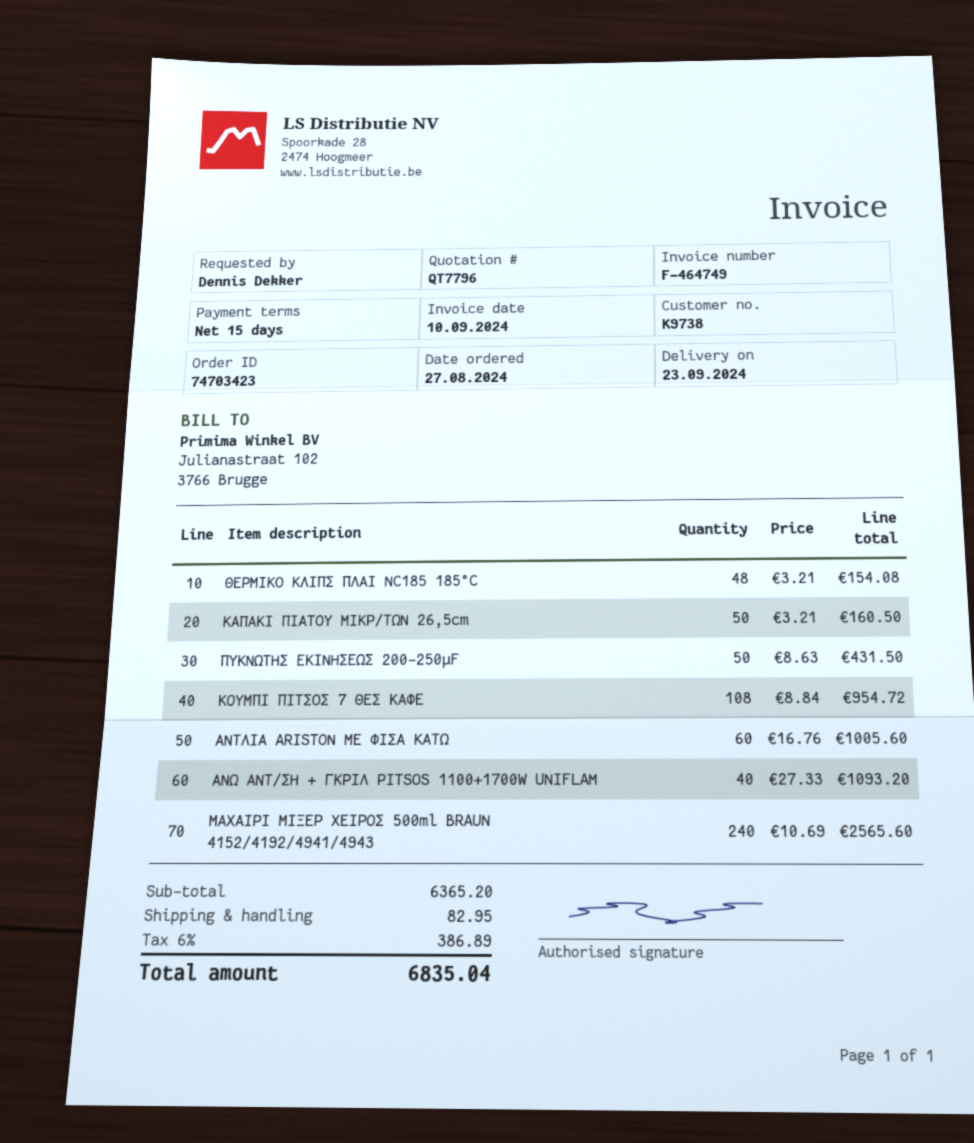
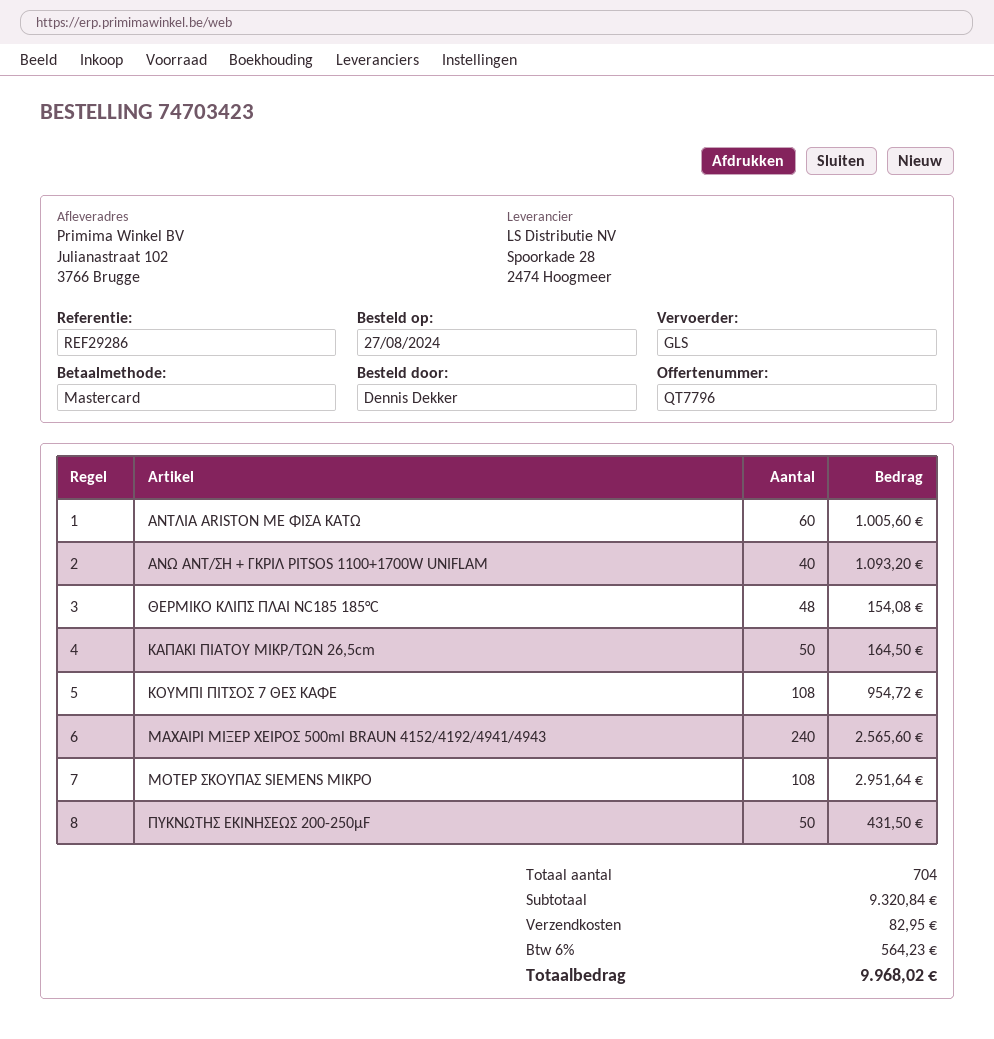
ΚΑΠΑΚΙ ΠΙΑΤΟΥ ΜΙΚΡ/ΤΩΝ 26,5cm: 50 for 160.50 -> 50 for 164.50
ΜΟΤΕΡ ΣΚΟΥΠΑΣ SIEMENS MIKΡΟ: none -> 108 for 2951.64
subtotal: 6365.20 -> 9320.84
tax: 6% = 386.89 -> 6% = 564.23
total: 6835.04 -> 9968.02

